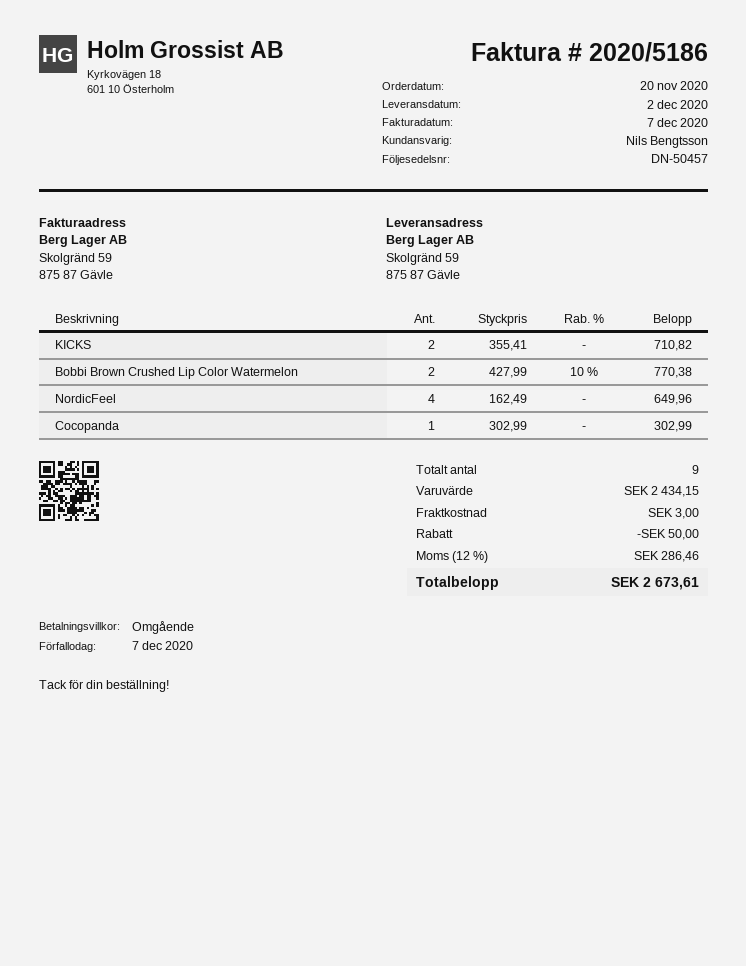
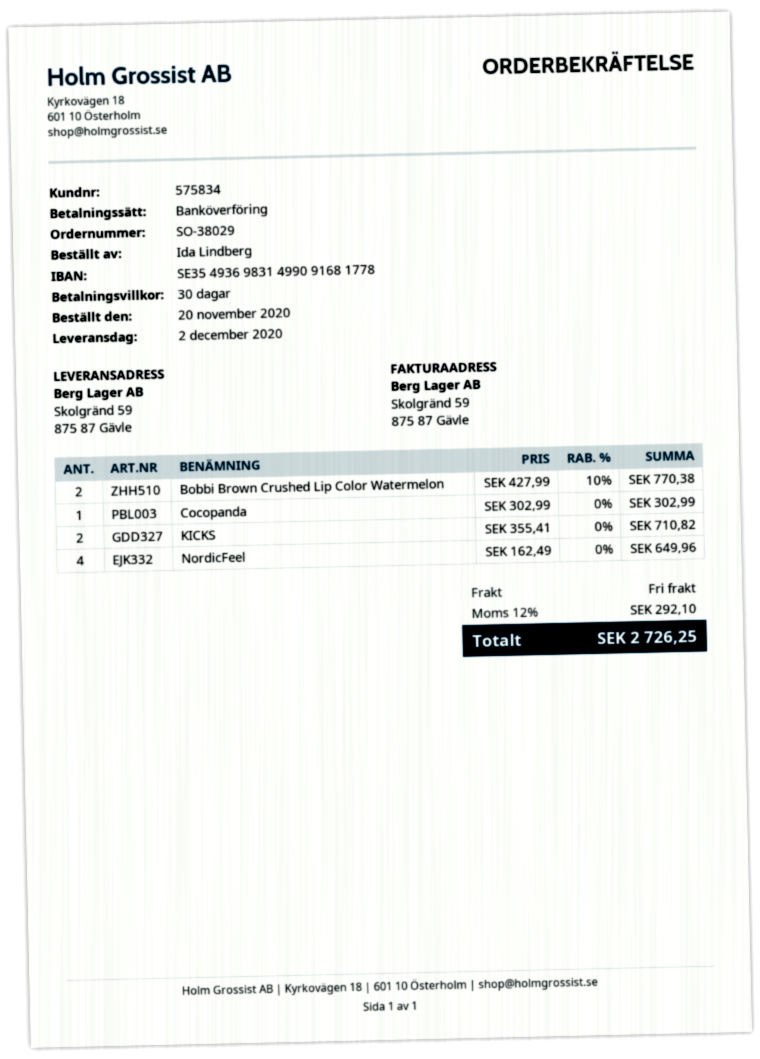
payment terms: on receipt -> 30 days
discount: 50.00 -> none
shipping: 3.00 -> 0.00
tax: 12% = 286.46 -> 12% = 292.10
total: 2673.61 -> 2726.25

